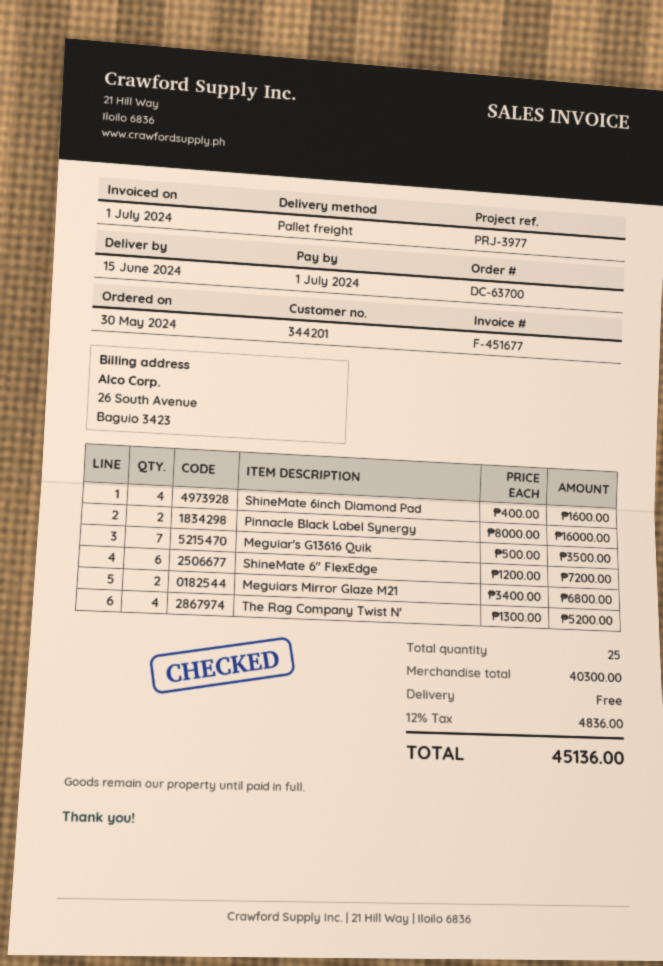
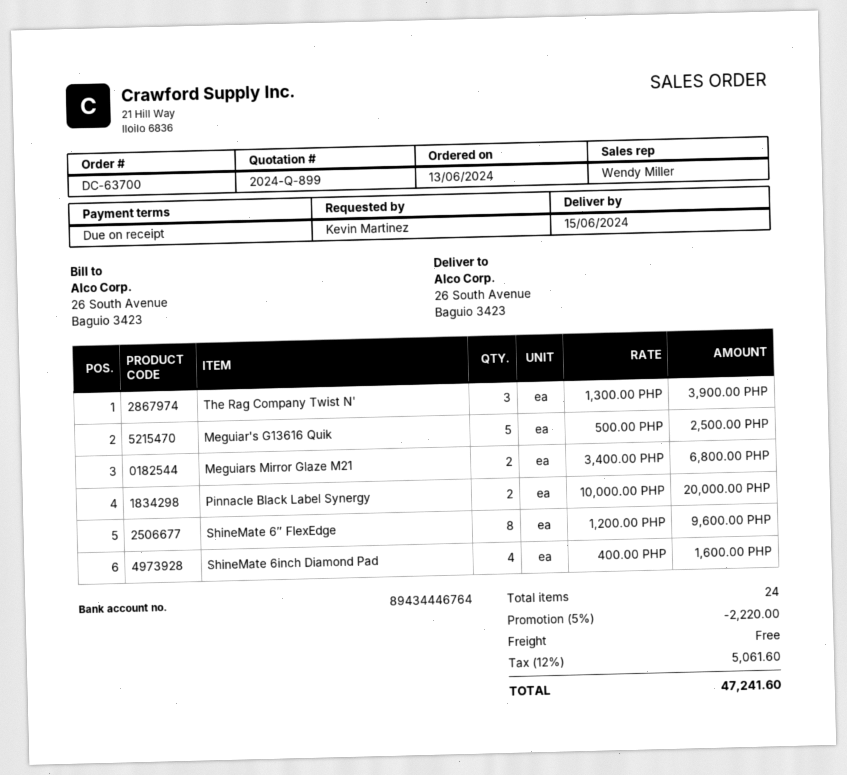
order date: 2024-05-30 -> 2024-06-13
Pinnacle Black Label Synergy: 2 x 8000.00 = 16000.00 -> 2 x 10000.00 = 20000.00
Meguiar's G13616 Quik: 7 x 500.00 = 3500.00 -> 5 x 500.00 = 2500.00
ShineMate 6″ FlexEdge: 6 x 1200.00 = 7200.00 -> 8 x 1200.00 = 9600.00
The Rag Company Twist N': 4 x 1300.00 = 5200.00 -> 3 x 1300.00 = 3900.00
total quantity: 25 -> 24
discount: none -> 5% = 2220.00
tax: 12% = 4836.00 -> 12% = 5061.60
total: 45136.00 -> 47241.60

